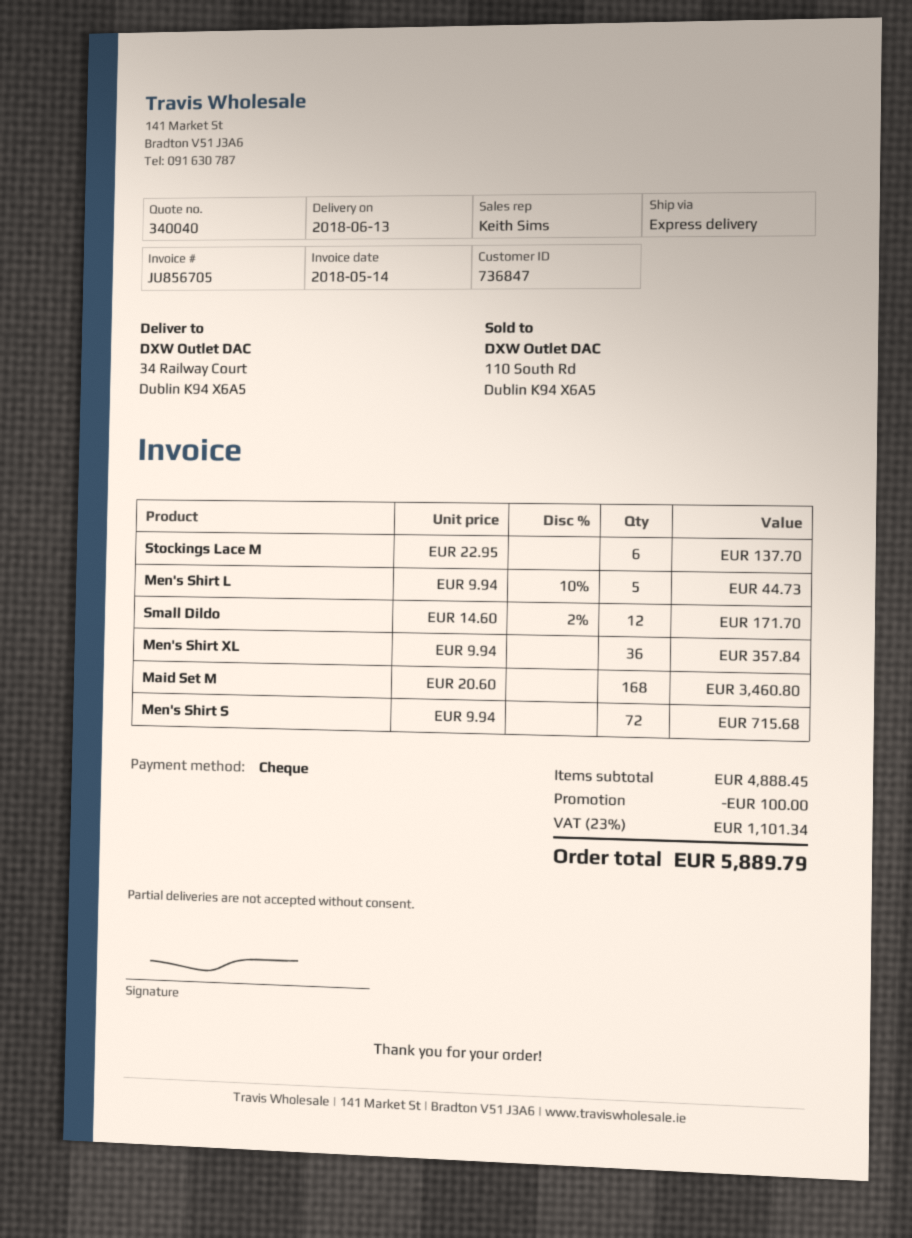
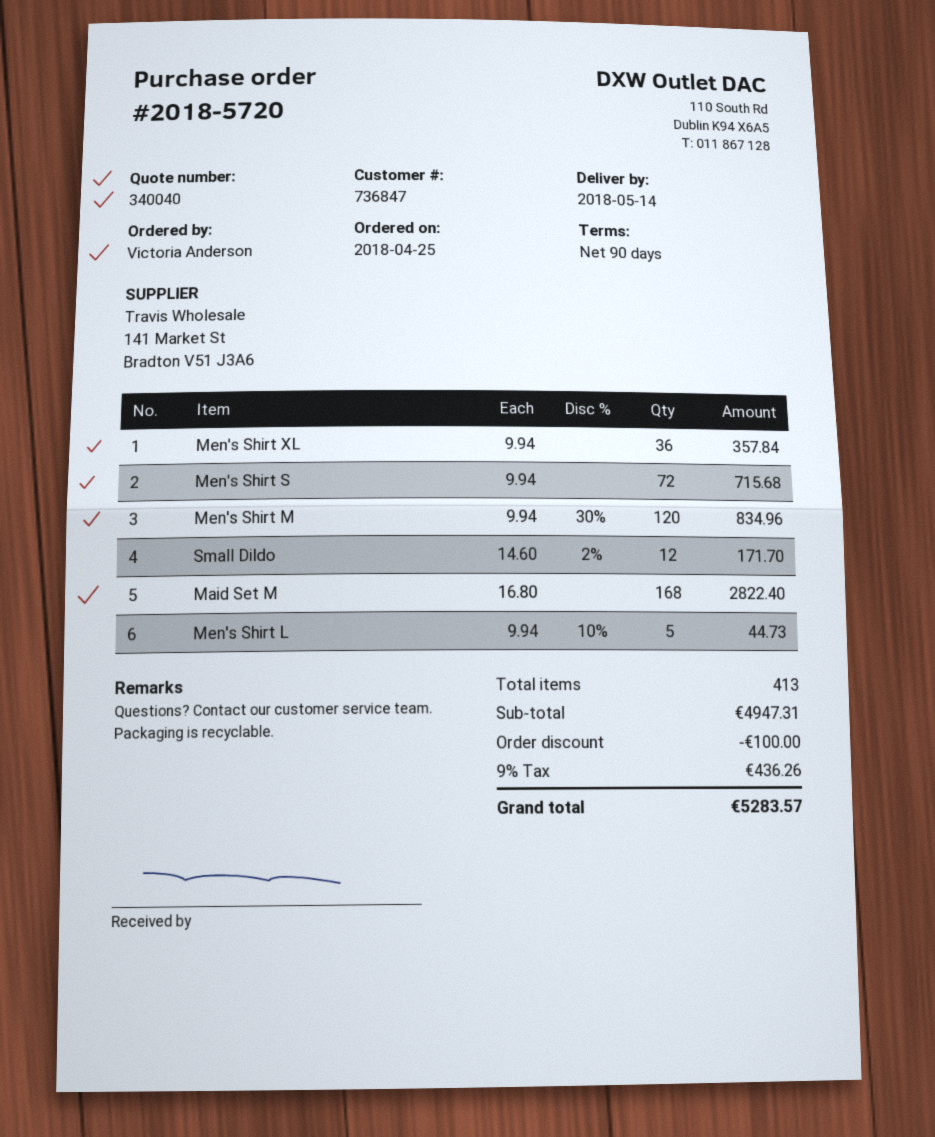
delivery date: 2018-06-13 -> 2018-05-14
Stockings Lace M: 6 x 22.95 = 137.70 -> none
Maid Set M: 168 x 20.60 = 3460.80 -> 168 x 16.80 = 2822.40
Men's Shirt M: none -> 120 x 9.94 - 30% = 834.96
subtotal: 4888.45 -> 4947.31
tax: 23% = 1101.34 -> 9% = 436.26
total: 5889.79 -> 5283.57

